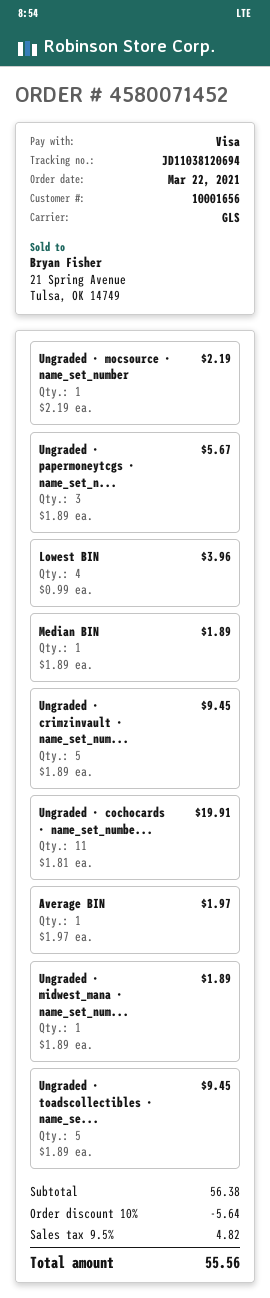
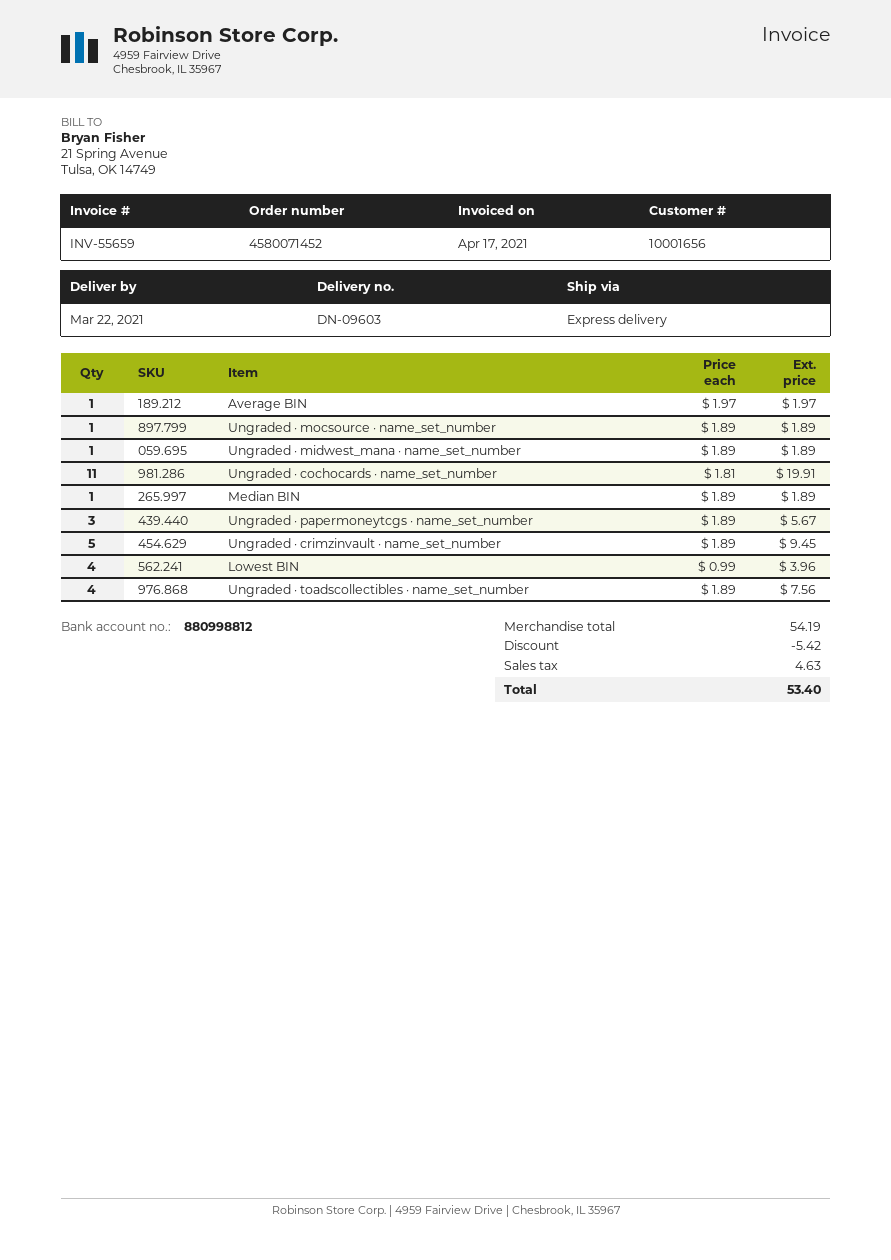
shipping method: GLS -> express
Ungraded · mocsource · name_set_number: 1 x 2.19 = 2.19 -> 1 x 1.89 = 1.89
Ungraded · toadscollectibles · name_se...: 5 x 1.89 = 9.45 -> 4 x 1.89 = 7.56
subtotal: 56.38 -> 54.19
discount: 5.64 -> 5.42
tax: 4.82 -> 4.63
total: 55.56 -> 53.40

